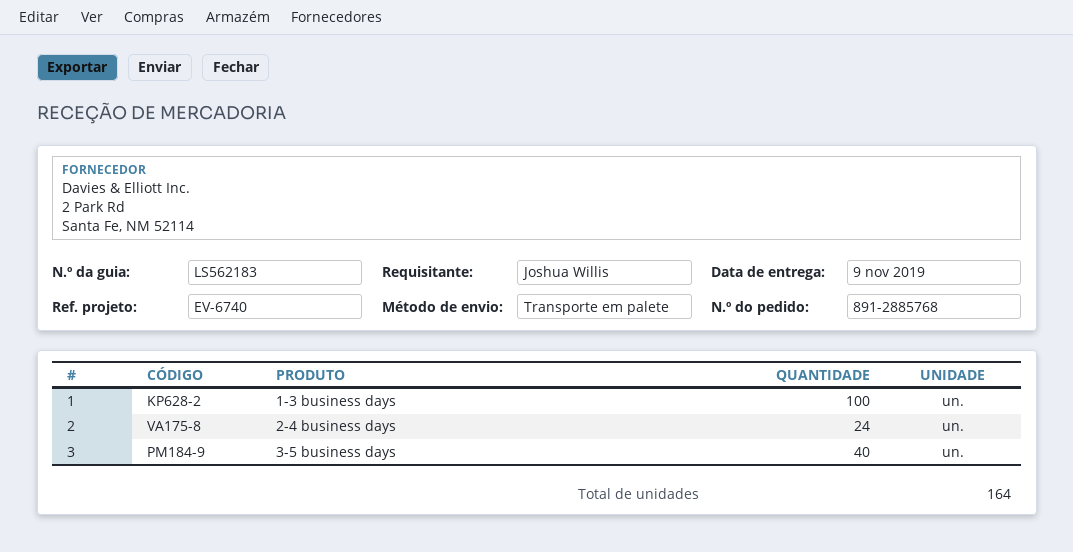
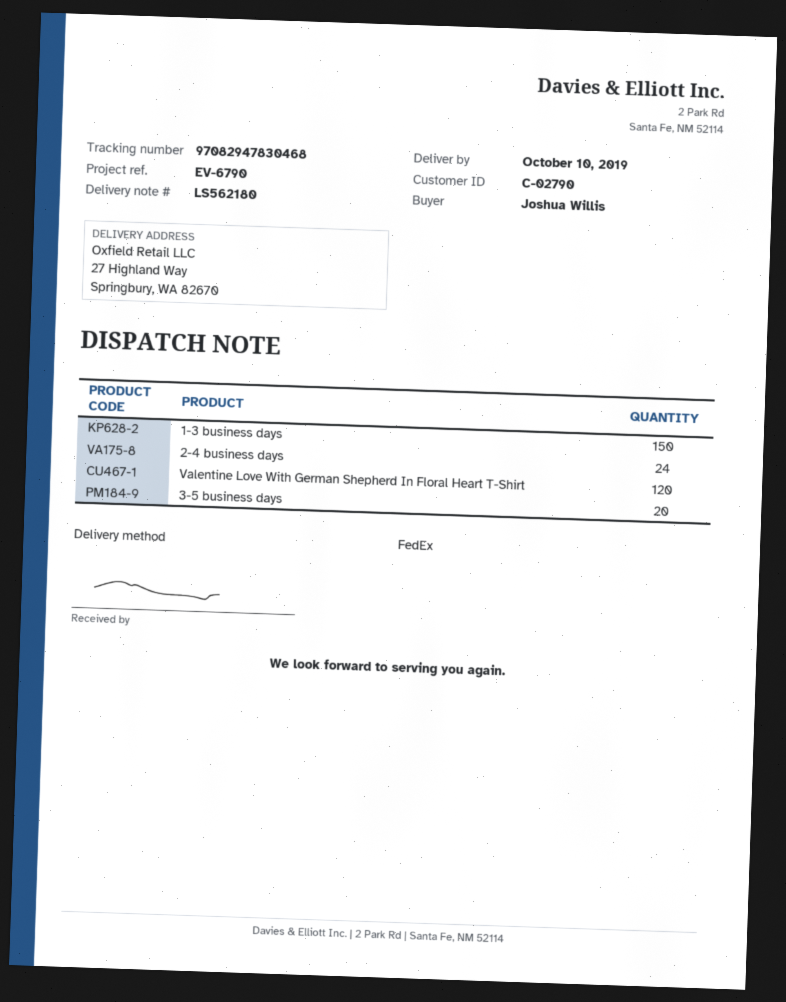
delivery note number: LS562183 -> LS562180
delivery date: 2019-11-09 -> 2019-10-10
reference: EV-6740 -> EV-6790
shipping method: pallet freight -> FedEx
1-3 business days: 100 -> 150
3-5 business days: 40 -> 20
Valentine Love With German Shepherd In Floral Heart T-Shirt: none -> 120

